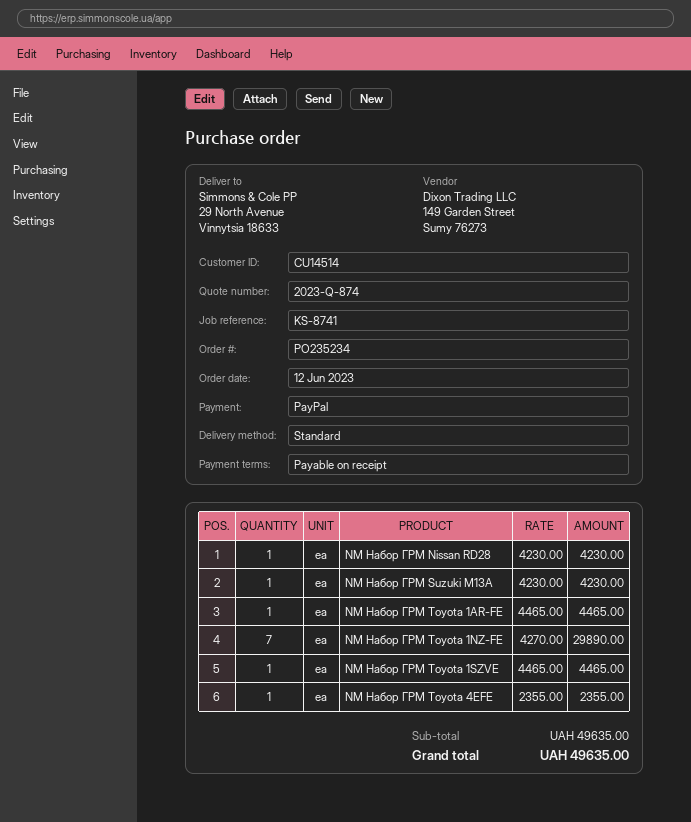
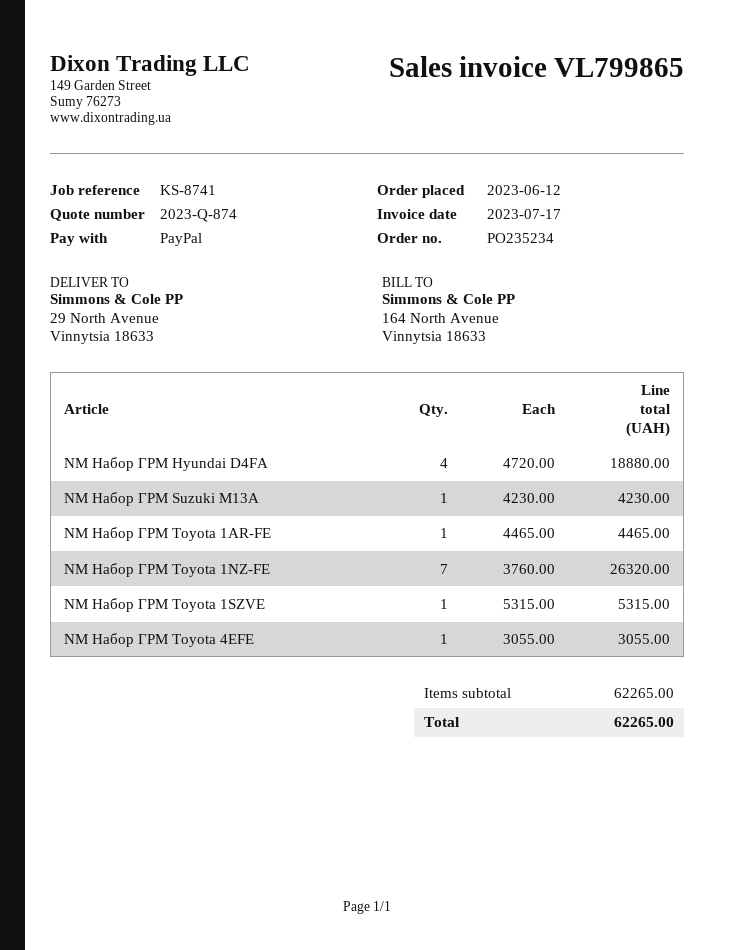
NM Набор ГРМ Nissan RD28: 1 x 4230.00 = 4230.00 -> none
NM Набор ГРМ Toyota 1NZ-FE: 7 x 4270.00 = 29890.00 -> 7 x 3760.00 = 26320.00
NM Набор ГРМ Toyota 1SZVE: 1 x 4465.00 = 4465.00 -> 1 x 5315.00 = 5315.00
NM Набор ГРМ Toyota 4EFE: 1 x 2355.00 = 2355.00 -> 1 x 3055.00 = 3055.00
NM Набор ГРМ Hyundai D4FA: none -> 4 x 4720.00 = 18880.00
subtotal: 49635.00 -> 62265.00
total: 49635.00 -> 62265.00

